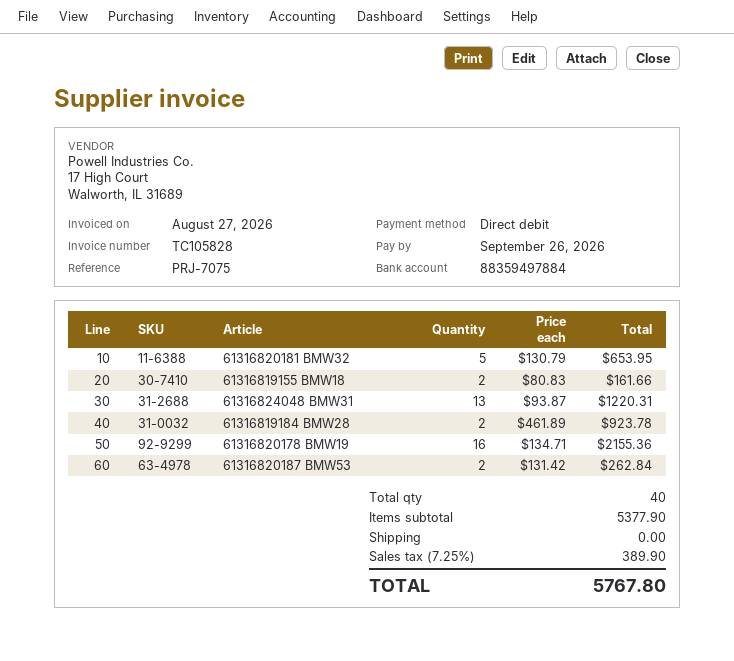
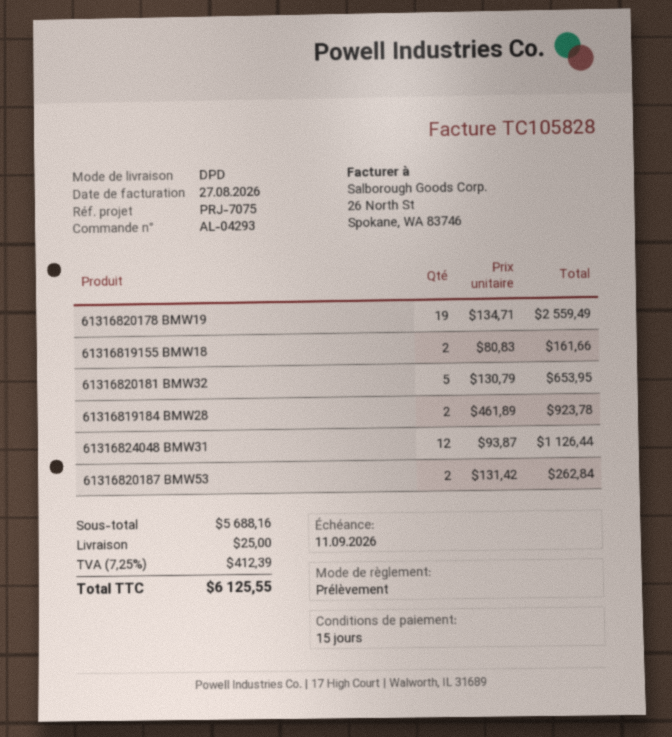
due date: 2026-09-26 -> 2026-09-11
61316824048 BMW31: 13 x 93.87 = 1220.31 -> 12 x 93.87 = 1126.44
61316820178 BMW19: 16 x 134.71 = 2155.36 -> 19 x 134.71 = 2559.49
subtotal: 5377.90 -> 5688.16
shipping: 0.00 -> 25.00
tax: 7.25% = 389.90 -> 7.25% = 412.39
total: 5767.80 -> 6125.55

